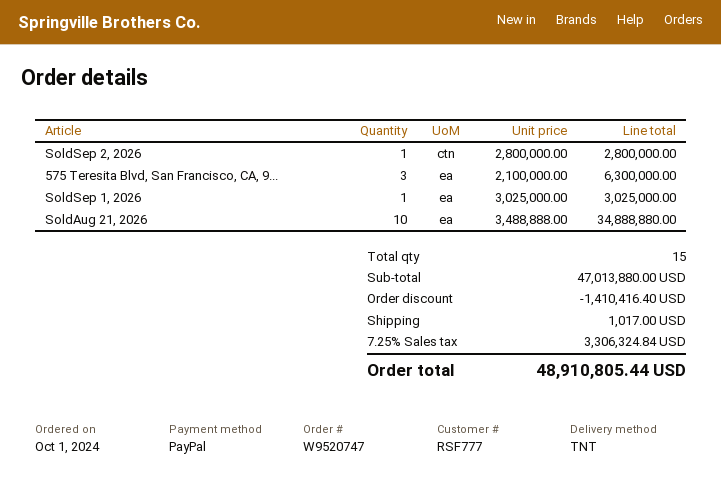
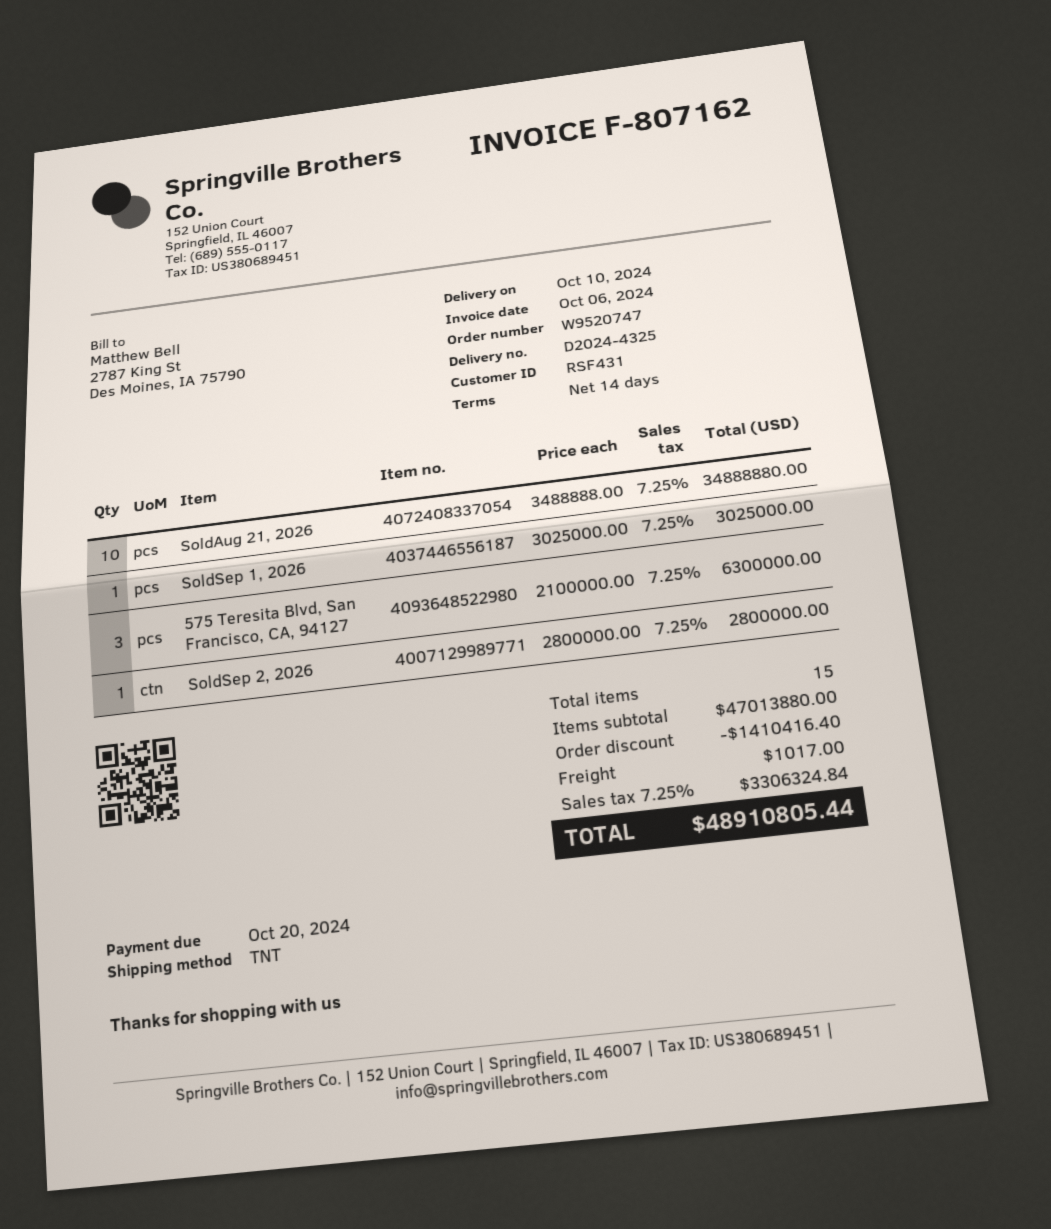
customer number: RSF777 -> RSF431

